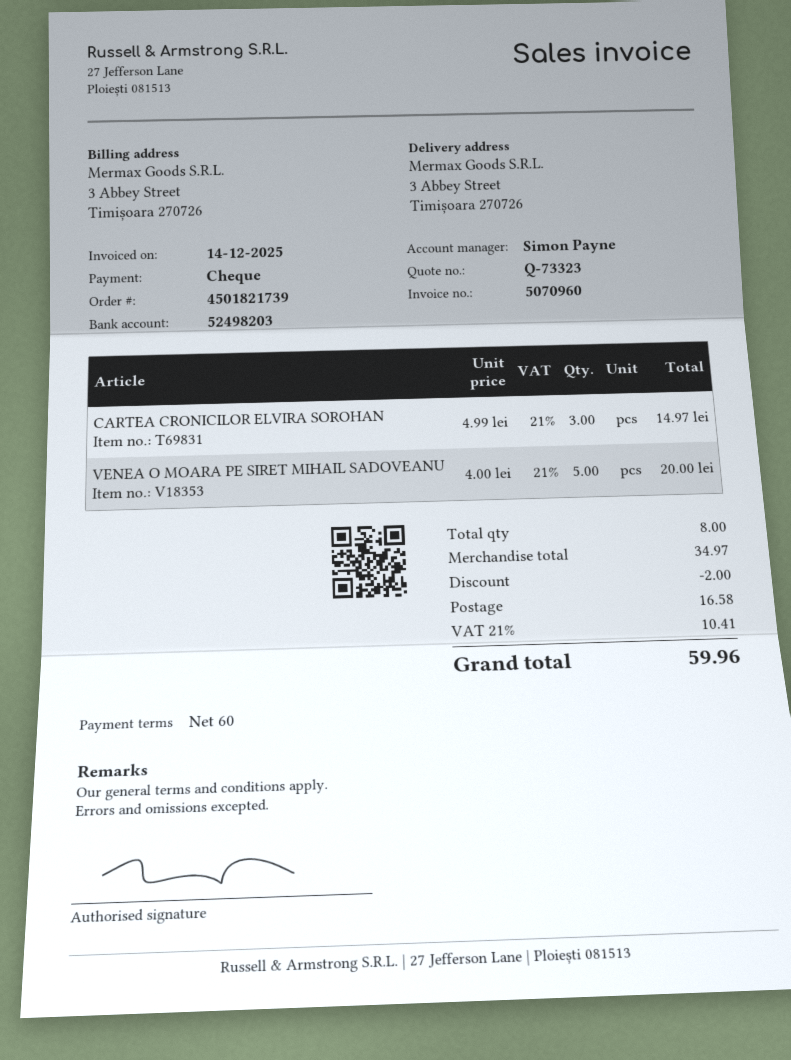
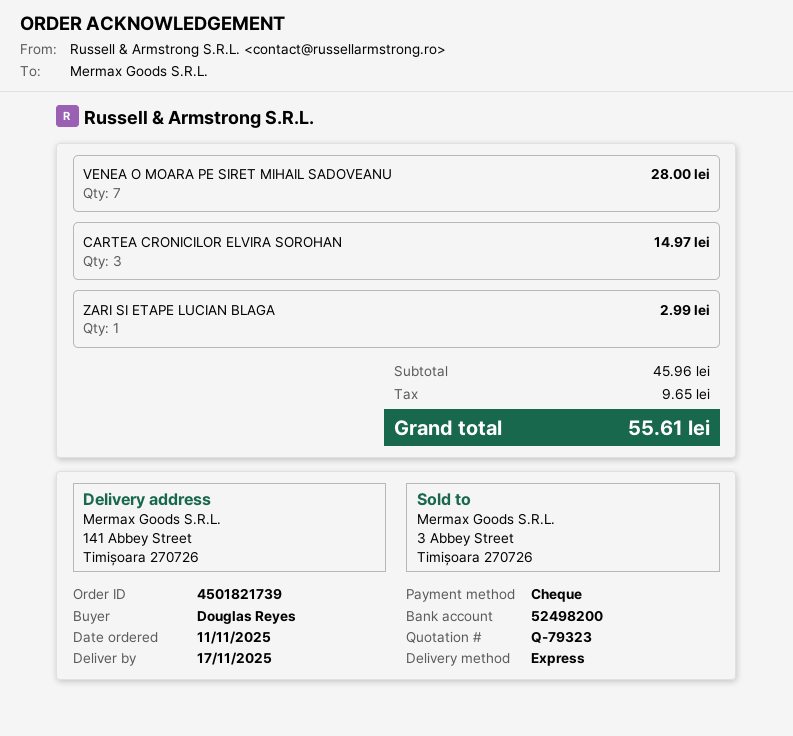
quote number: Q-73323 -> Q-79323
bank account: 52498203 -> 52498200
ship to: 3 Abbey Street, Timișoara 270726 -> 141 Abbey Street, Timișoara 270726
VENEA O MOARA PE SIRET MIHAIL SADOVEANU: 5 for 20.00 -> 7 for 28.00
ZARI SI ETAPE LUCIAN BLAGA: none -> 1 for 2.99
subtotal: 34.97 -> 45.96
discount: 2.00 -> none
shipping: 16.58 -> none
tax: 10.41 -> 9.65
total: 59.96 -> 55.61

